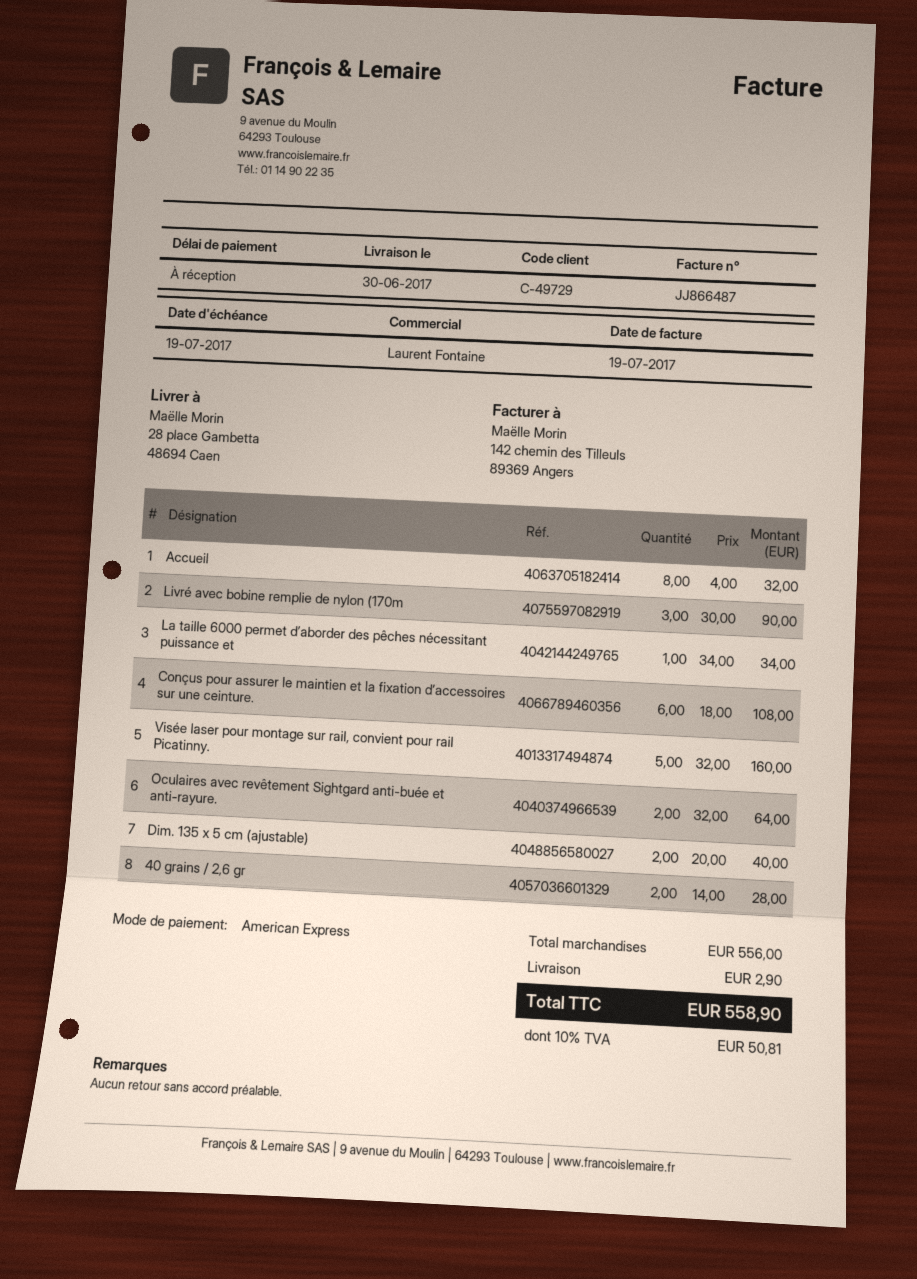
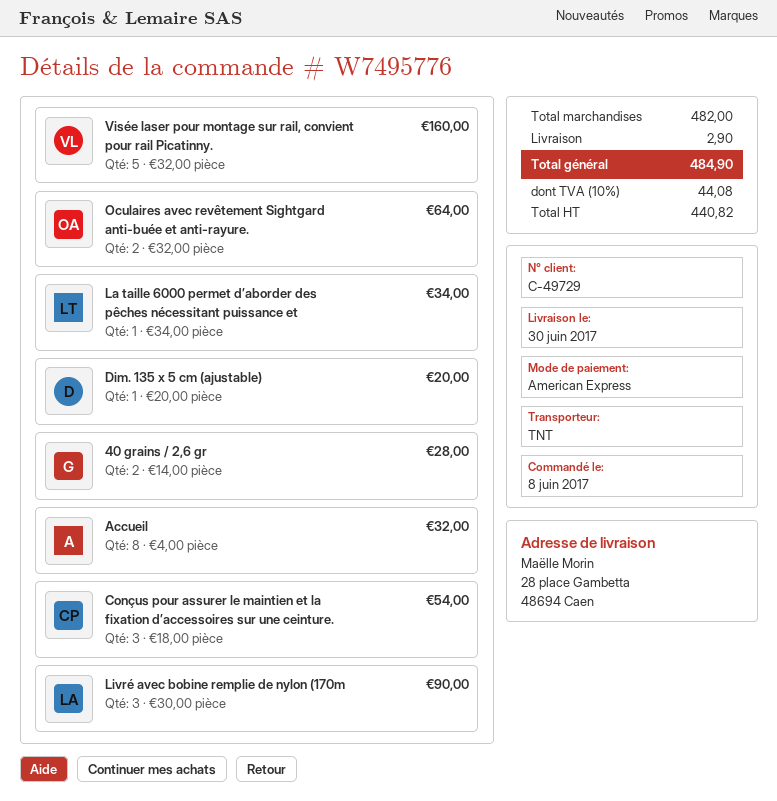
Conçus pour assurer le maintien et la fixation d’accessoires sur une ceinture.: 6 x 18.00 = 108.00 -> 3 x 18.00 = 54.00
Dim. 135 x 5 cm (ajustable): 2 x 20.00 = 40.00 -> 1 x 20.00 = 20.00
subtotal: 556.00 -> 482.00
tax: 10% = 50.81 -> 10% = 44.08
total: 558.90 -> 484.90

